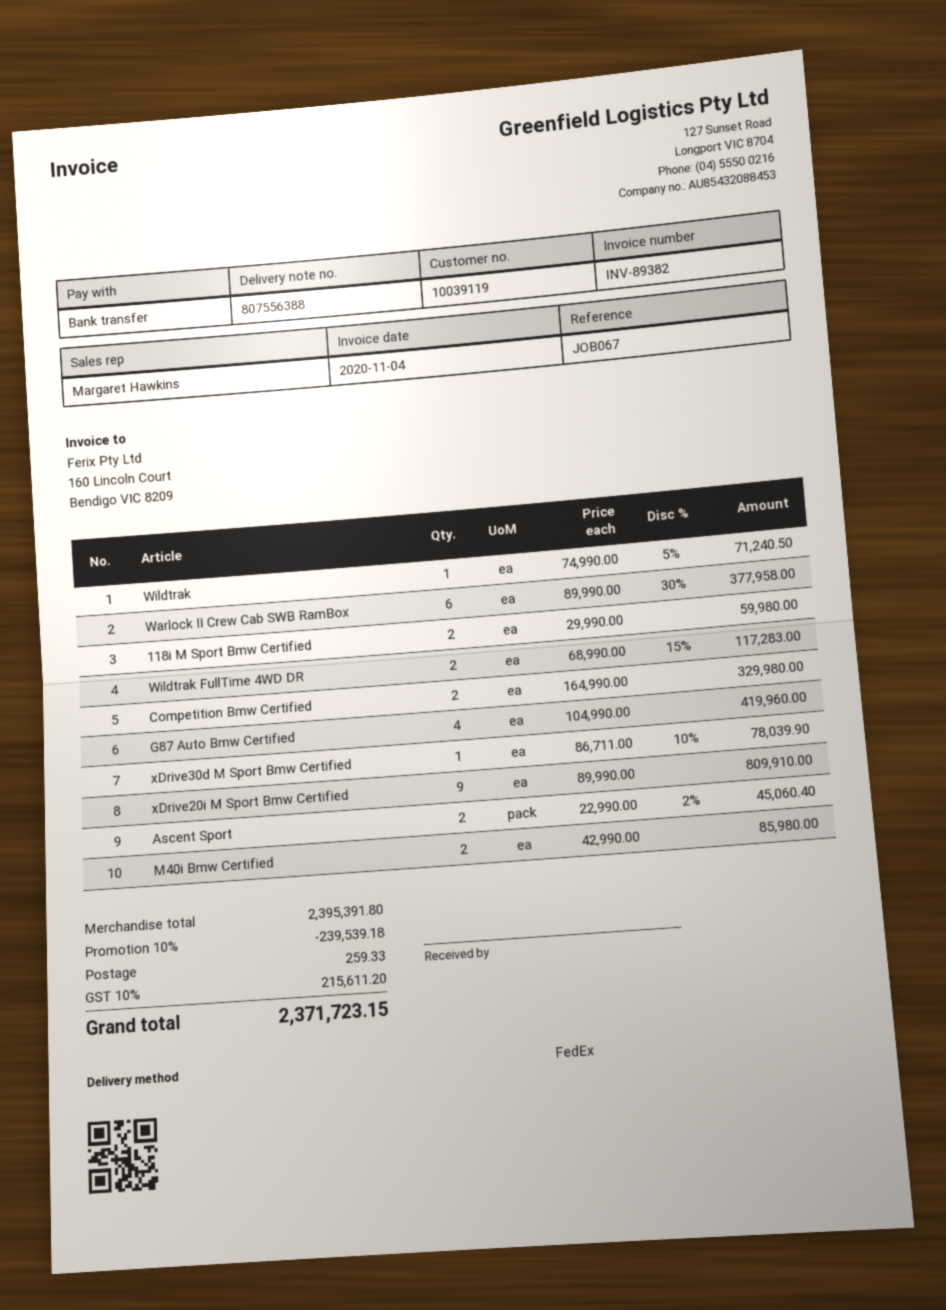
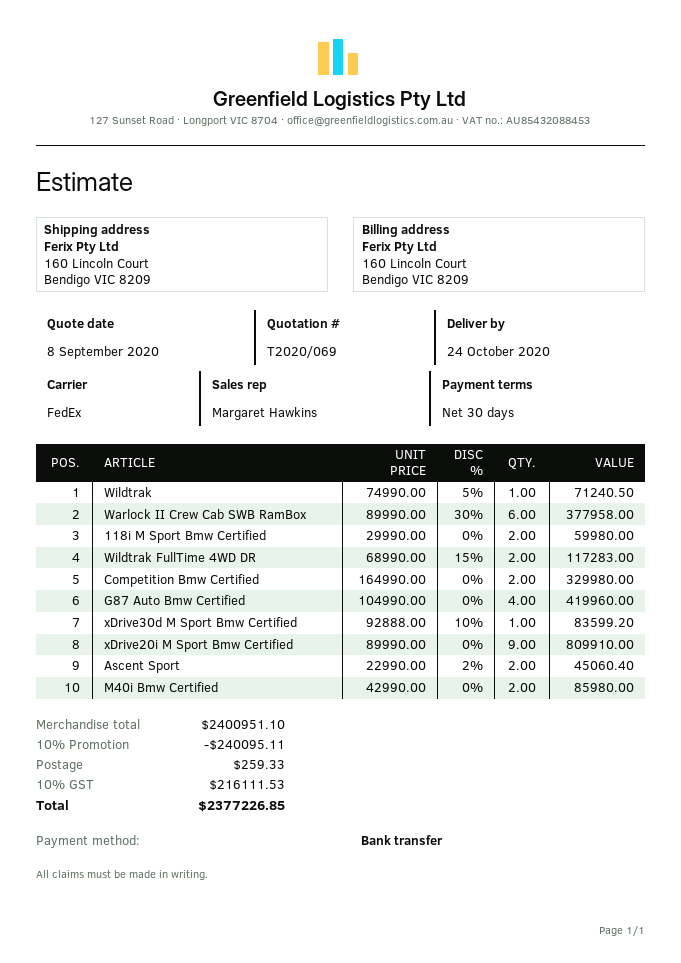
xDrive30d M Sport Bmw Certified: 1 x 86711.00 - 10% = 78039.90 -> 1 x 92888.00 - 10% = 83599.20
subtotal: 2395391.80 -> 2400951.10
discount: 10% = 239539.18 -> 10% = 240095.11
tax: 10% = 215611.20 -> 10% = 216111.53
total: 2371723.15 -> 2377226.85

